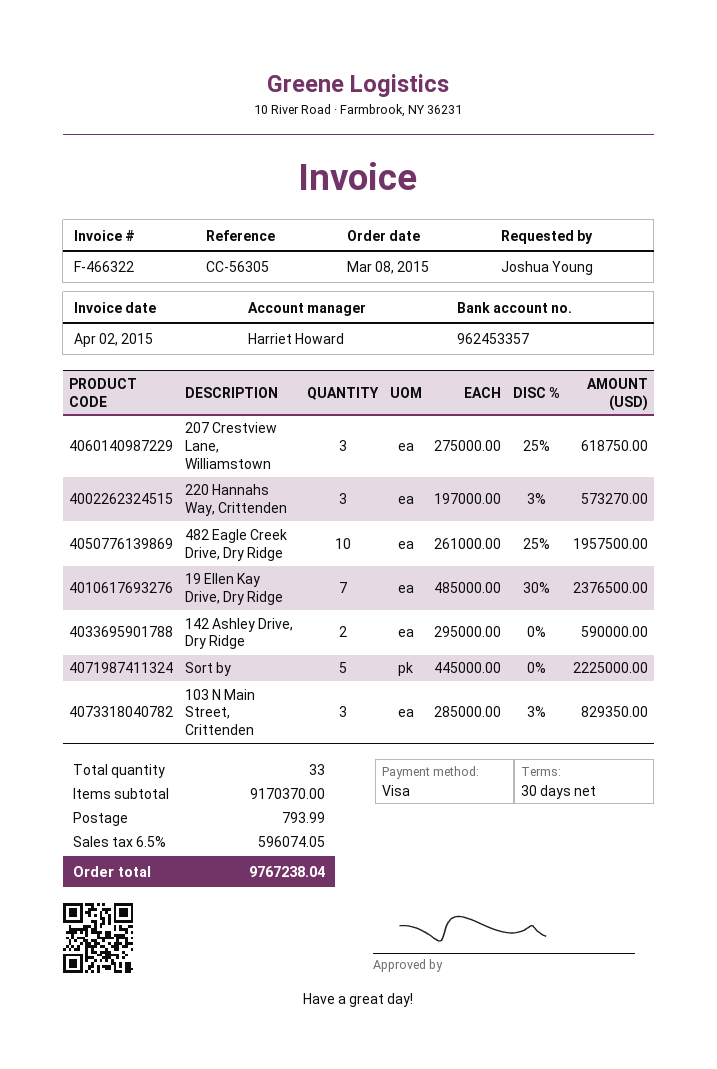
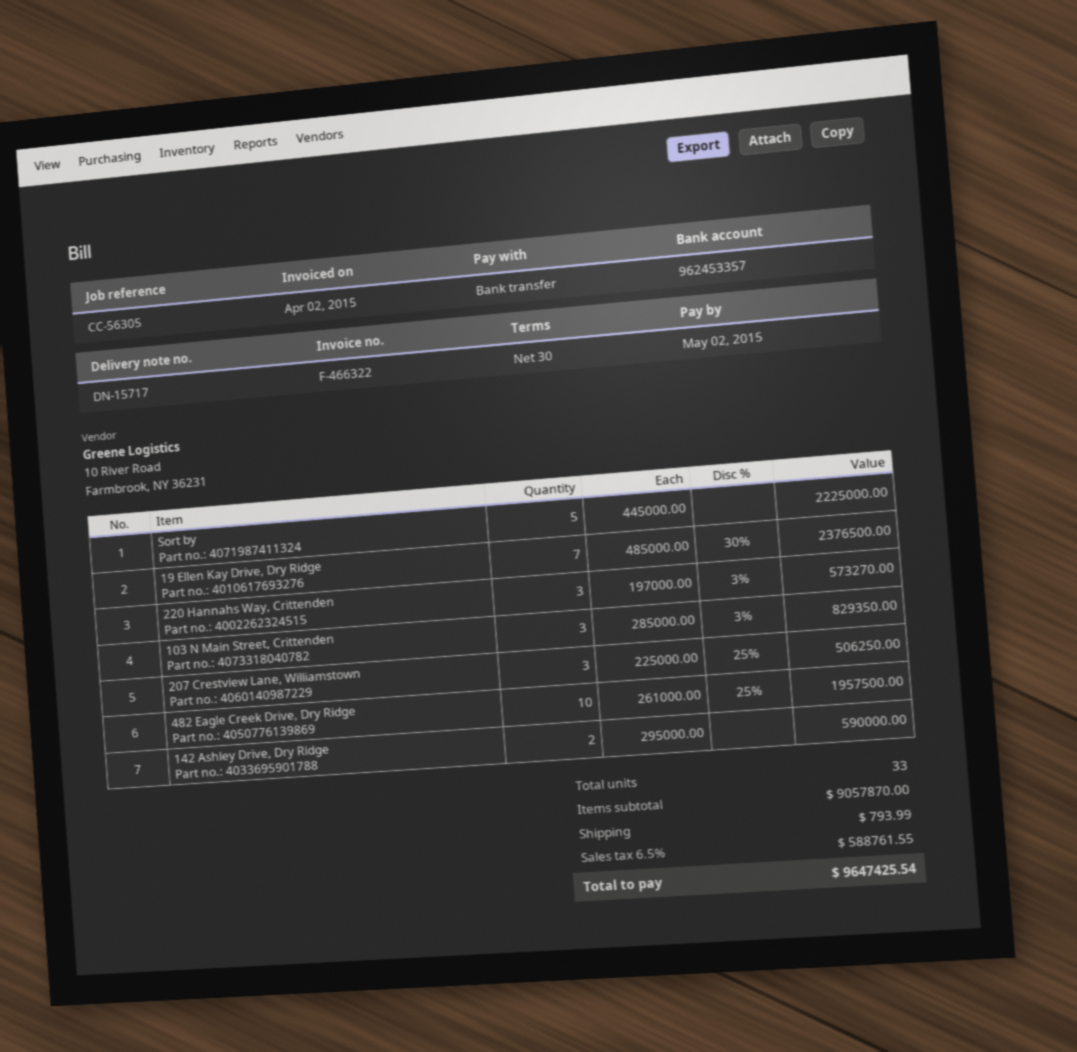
payment method: Visa -> bank transfer
207 Crestview Lane, Williamstown: 3 x 275000.00 - 25% = 618750.00 -> 3 x 225000.00 - 25% = 506250.00
subtotal: 9170370.00 -> 9057870.00
tax: 6.5% = 596074.05 -> 6.5% = 588761.55
total: 9767238.04 -> 9647425.54

